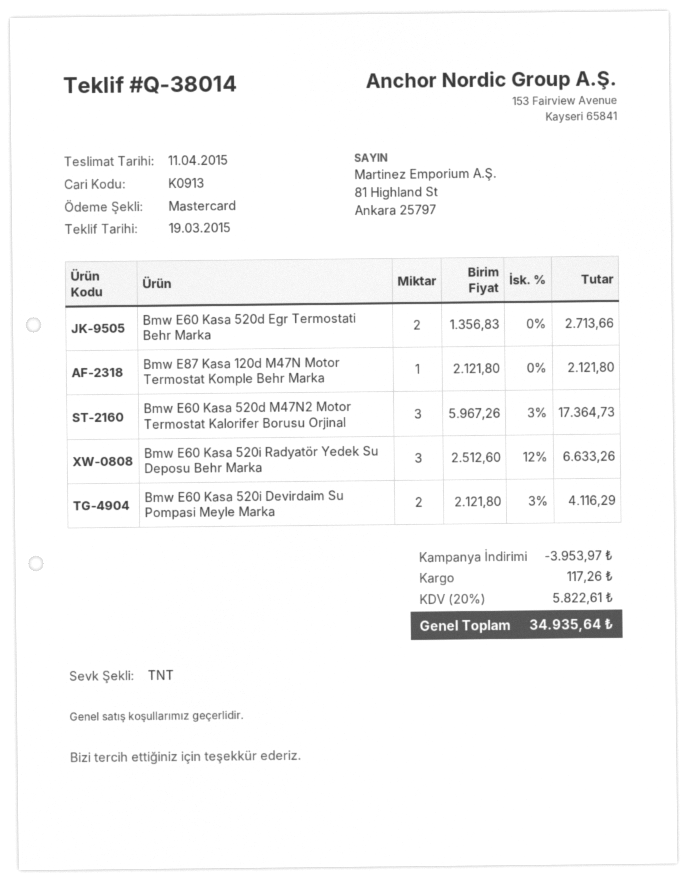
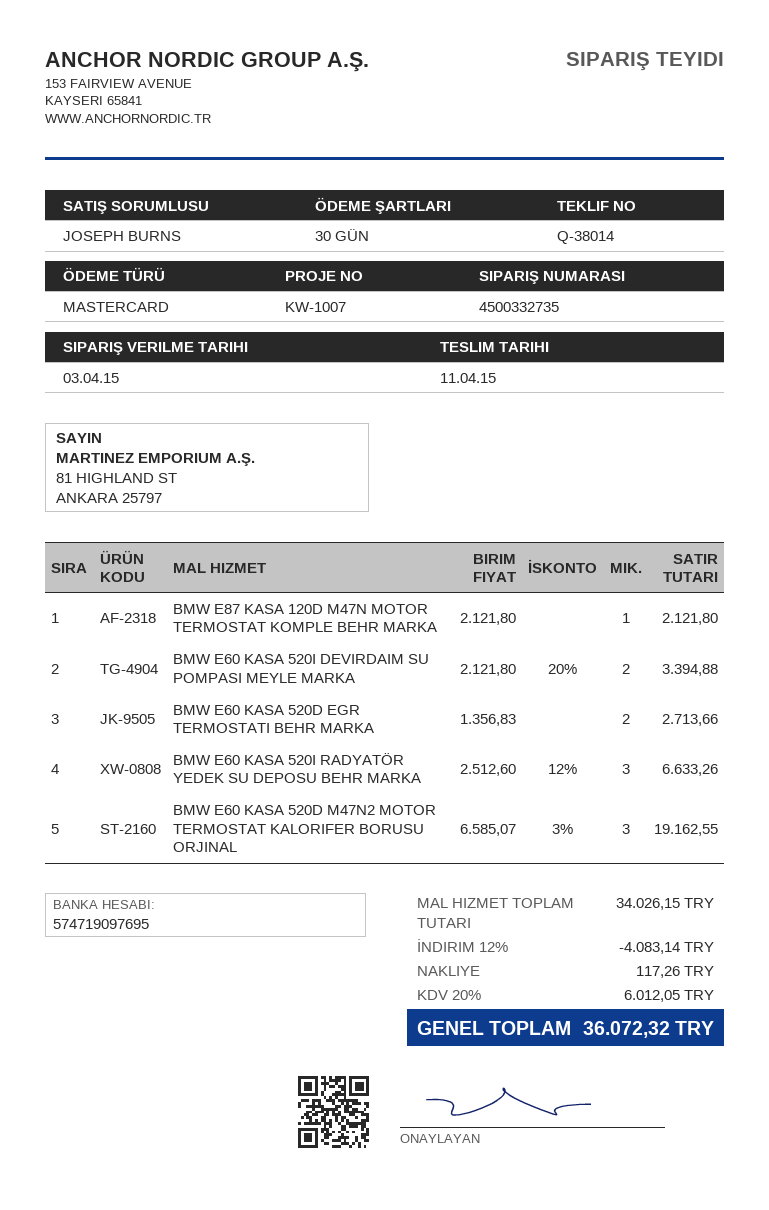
Bmw E60 Kasa 520d M47N2 Motor Termostat Kalorifer Borusu Orjinal: 3 x 5967.26 - 3% = 17364.73 -> 3 x 6585.07 - 3% = 19162.55
Bmw E60 Kasa 520i Devirdaim Su Pompasi Meyle Marka: 2 x 2121.80 - 3% = 4116.29 -> 2 x 2121.80 - 20% = 3394.88
discount: 3953.97 -> 4083.14
tax: 20% = 5822.61 -> 20% = 6012.05
total: 34935.64 -> 36072.32

